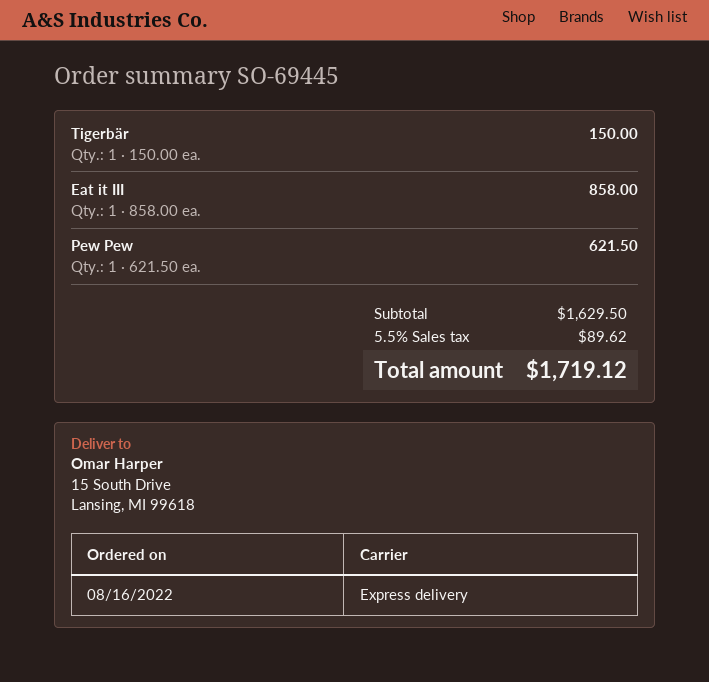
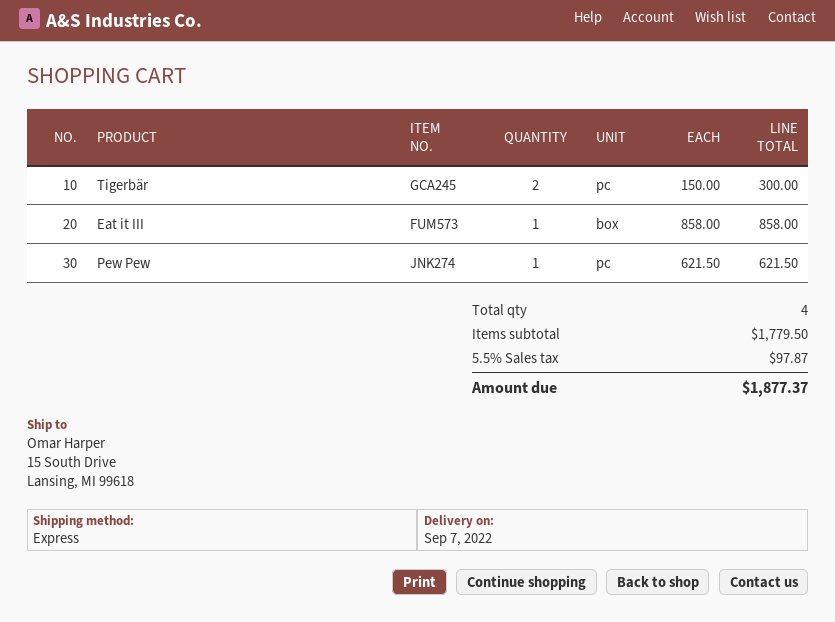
Tigerbär: 1 x 150.00 = 150.00 -> 2 x 150.00 = 300.00
subtotal: 1629.50 -> 1779.50
tax: 5.5% = 89.62 -> 5.5% = 97.87
total: 1719.12 -> 1877.37

